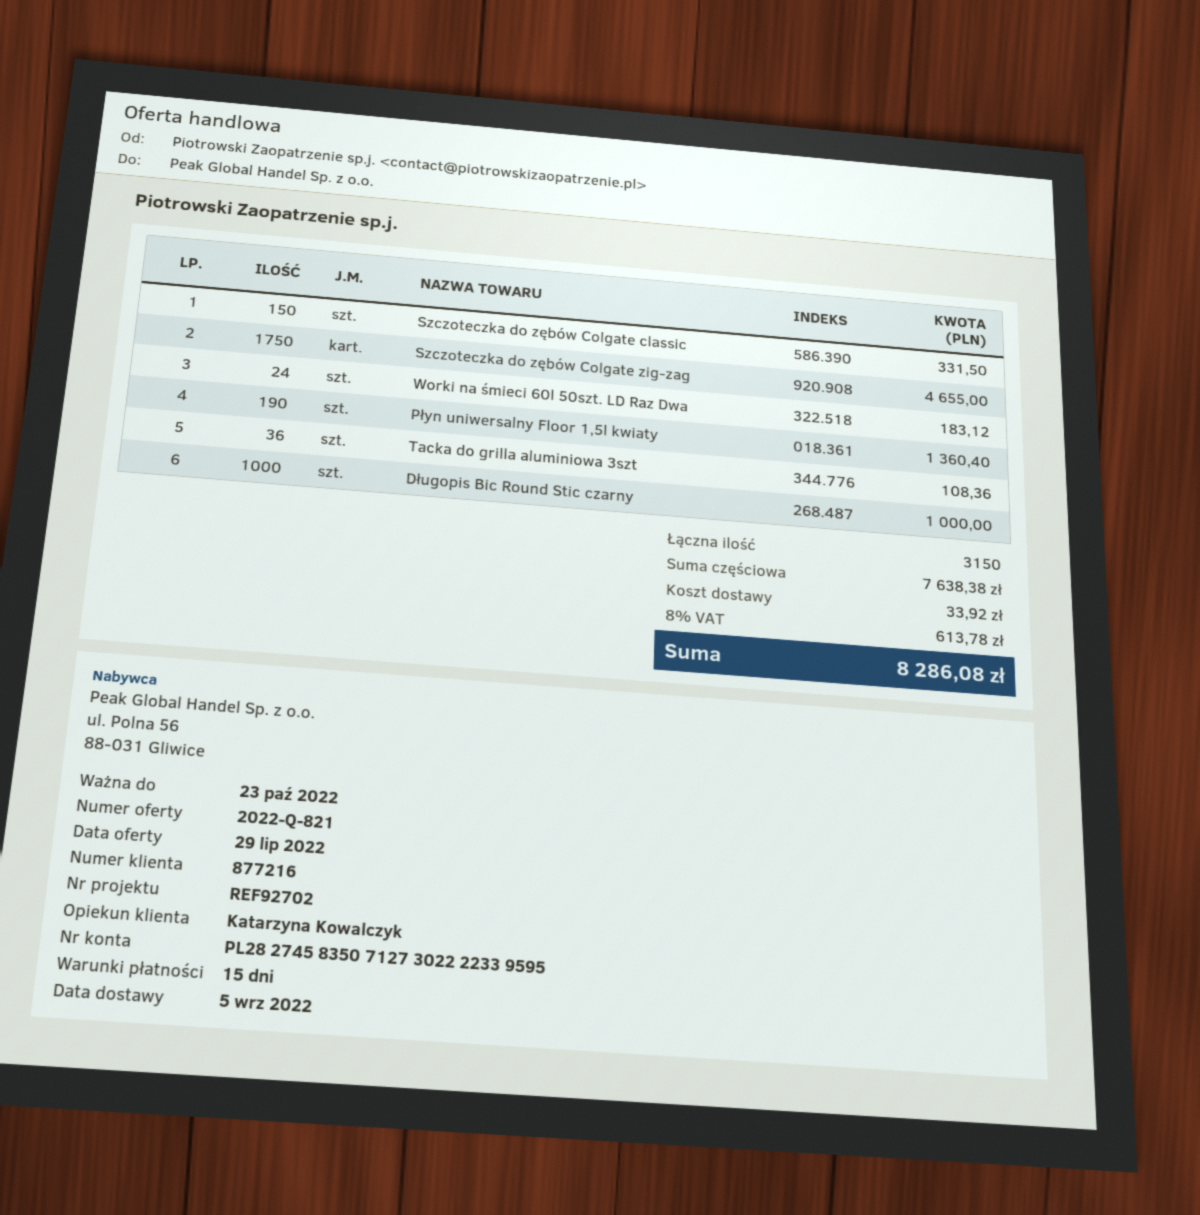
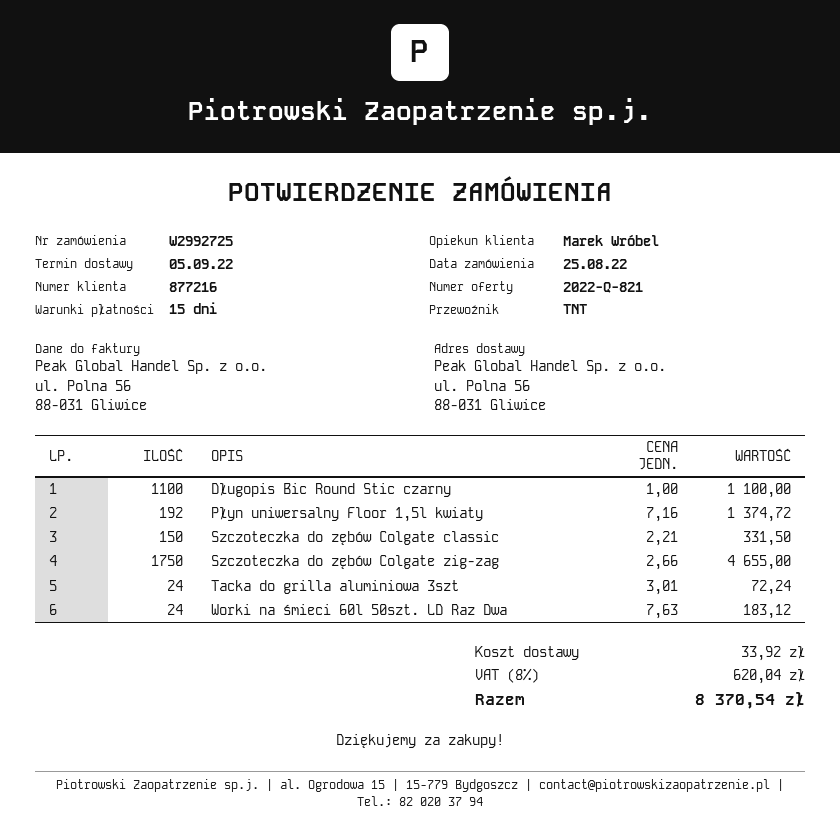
sales rep: Katarzyna Kowalczyk -> Marek Wróbel
Płyn uniwersalny Floor 1,5l kwiaty: 190 for 1360.40 -> 192 for 1374.72
Tacka do grilla aluminiowa 3szt: 36 for 108.36 -> 24 for 72.24
Długopis Bic Round Stic czarny: 1000 for 1000.00 -> 1100 for 1100.00
tax: 8% = 613.78 -> 8% = 620.04
total: 8286.08 -> 8370.54

